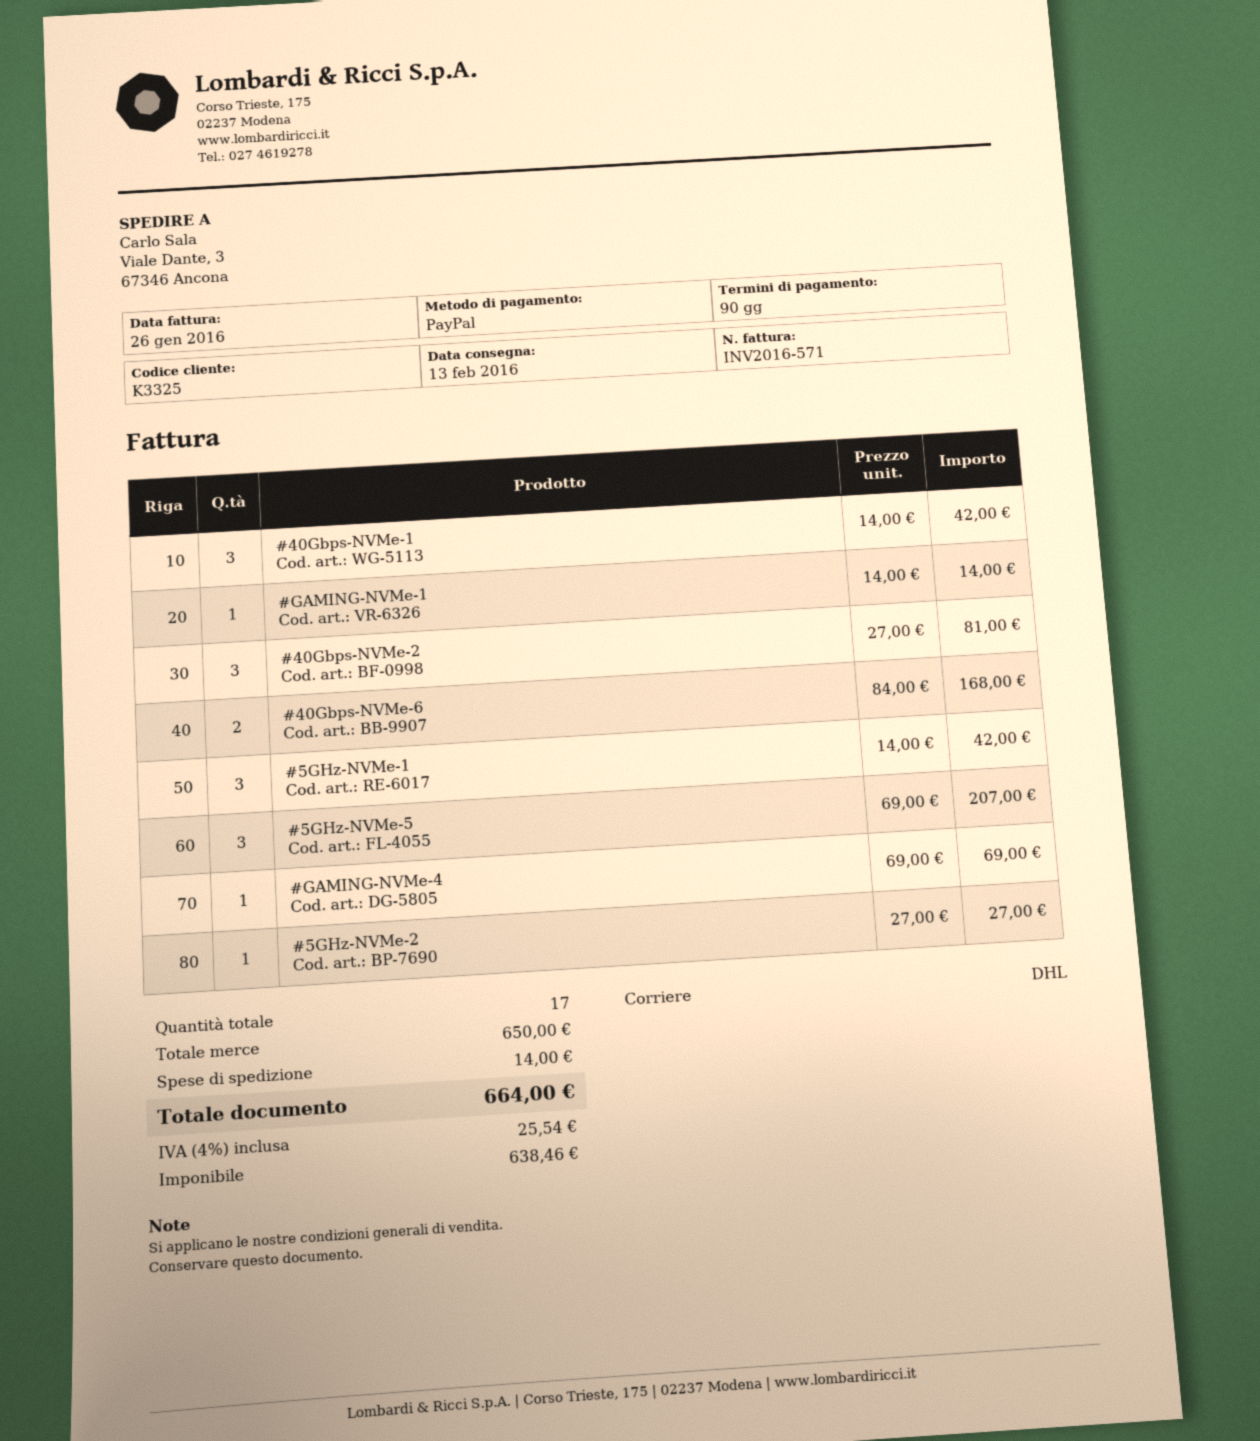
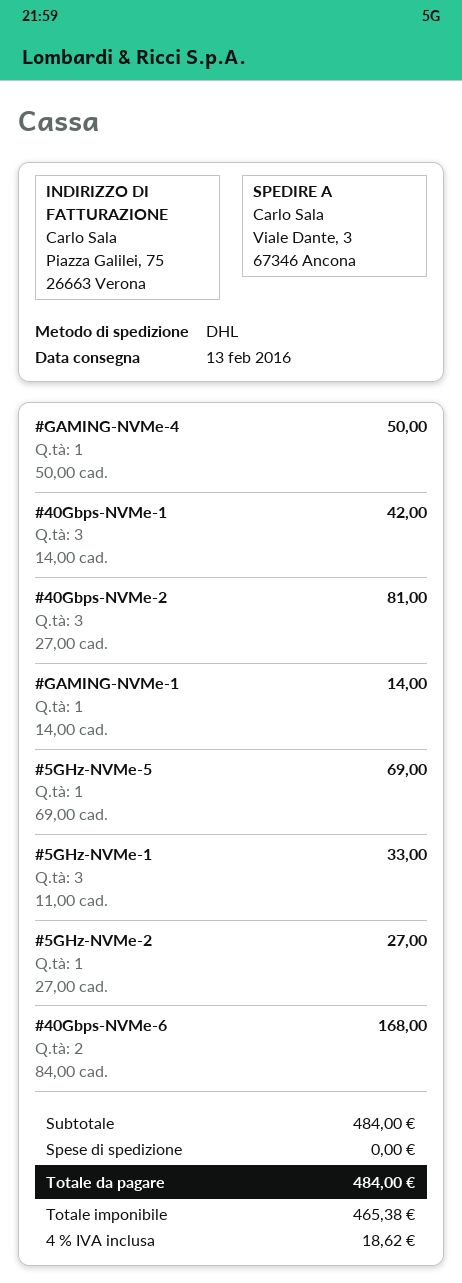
#5GHz-NVMe-1: 3 x 14.00 = 42.00 -> 3 x 11.00 = 33.00
#5GHz-NVMe-5: 3 x 69.00 = 207.00 -> 1 x 69.00 = 69.00
#GAMING-NVMe-4: 1 x 69.00 = 69.00 -> 1 x 50.00 = 50.00
subtotal: 650.00 -> 484.00
shipping: 14.00 -> 0.00
net: 638.46 -> 465.38
tax: 4% = 25.54 -> 4% = 18.62
total: 664.00 -> 484.00

